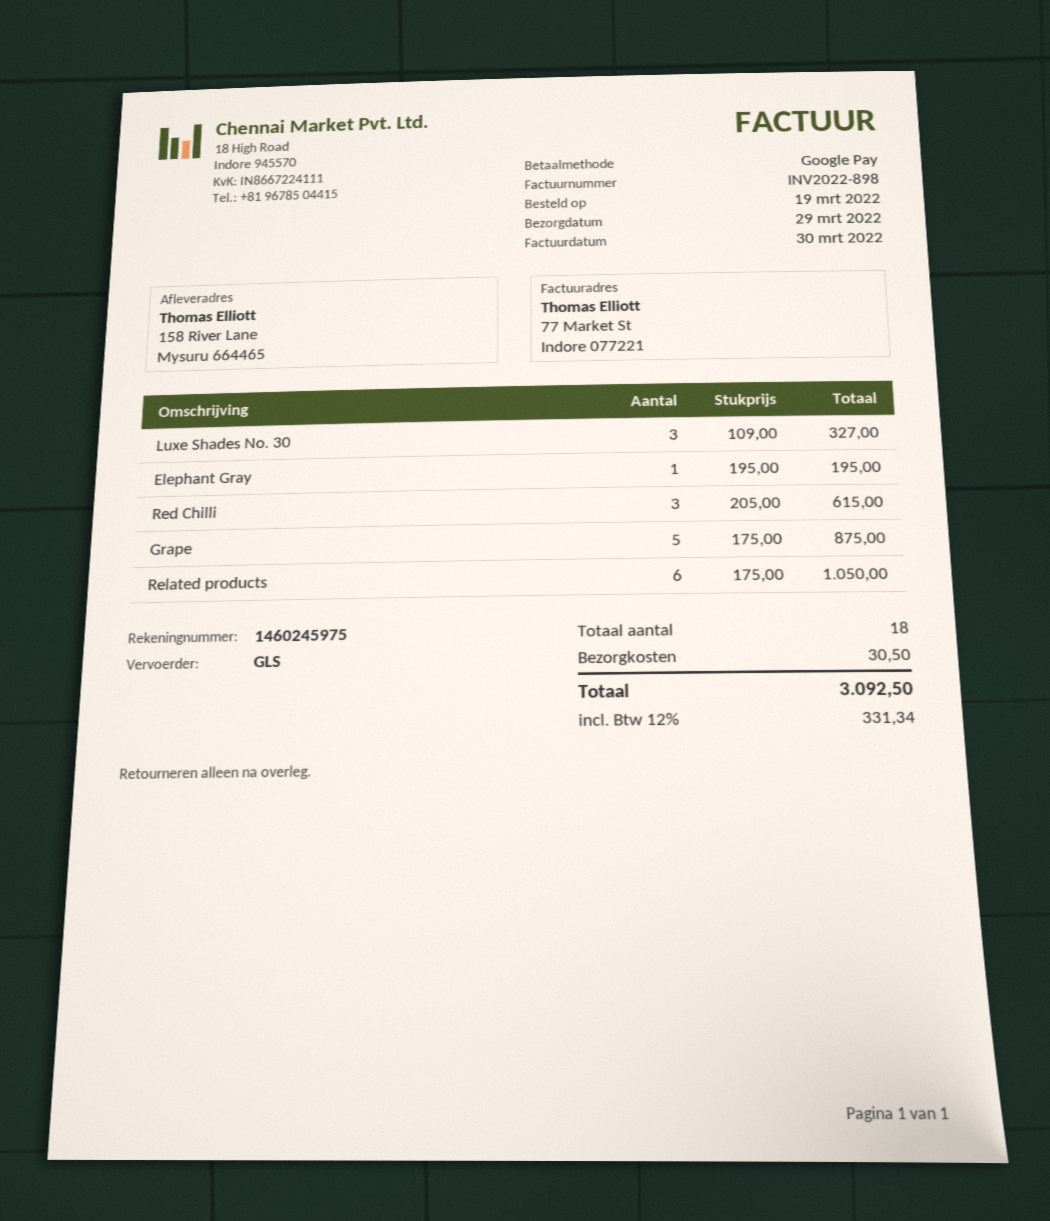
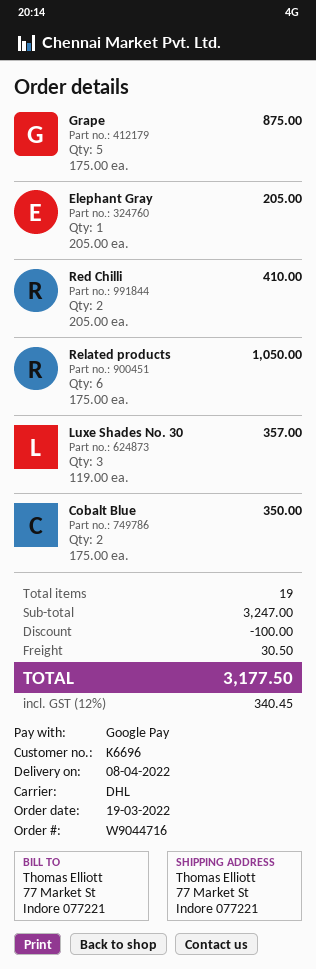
delivery date: 2022-03-29 -> 2022-04-08
shipping method: GLS -> DHL
ship to: 158 River Lane, Mysuru 664465 -> 77 Market St, Indore 077221
Luxe Shades No. 30: 3 x 109.00 = 327.00 -> 3 x 119.00 = 357.00
Elephant Gray: 1 x 195.00 = 195.00 -> 1 x 205.00 = 205.00
Red Chilli: 3 x 205.00 = 615.00 -> 2 x 205.00 = 410.00
Cobalt Blue: none -> 2 x 175.00 = 350.00
total quantity: 18 -> 19
discount: none -> 100.00
tax: 12% = 331.34 -> 12% = 340.45
total: 3092.50 -> 3177.50

